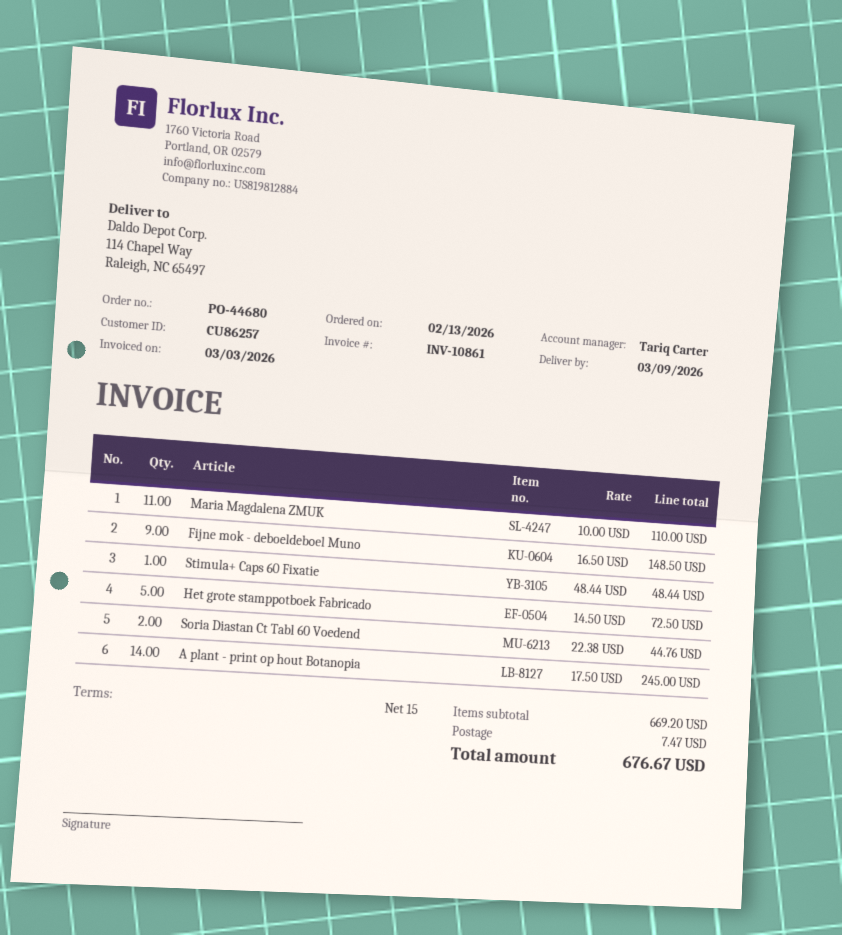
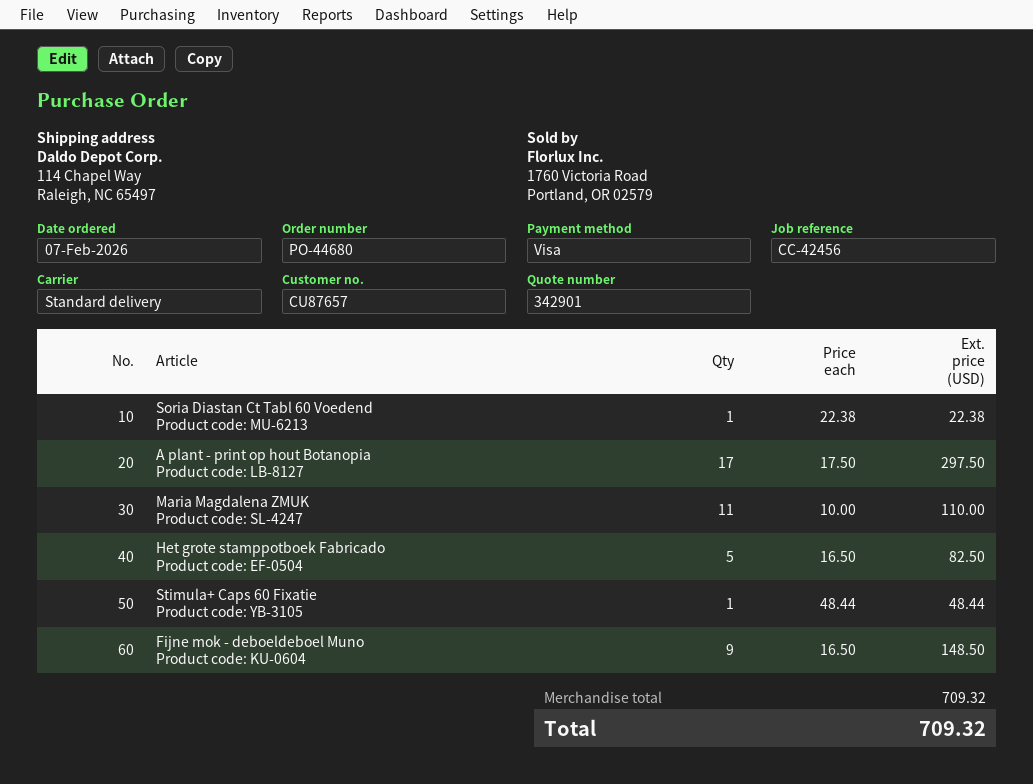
order date: 2026-02-13 -> 2026-02-07
customer number: CU86257 -> CU87657
Het grote stamppotboek Fabricado: 5 x 14.50 = 72.50 -> 5 x 16.50 = 82.50
Soria Diastan Ct Tabl 60 Voedend: 2 x 22.38 = 44.76 -> 1 x 22.38 = 22.38
A plant - print op hout Botanopia: 14 x 17.50 = 245.00 -> 17 x 17.50 = 297.50
subtotal: 669.20 -> 709.32
shipping: 7.47 -> none
total: 676.67 -> 709.32

